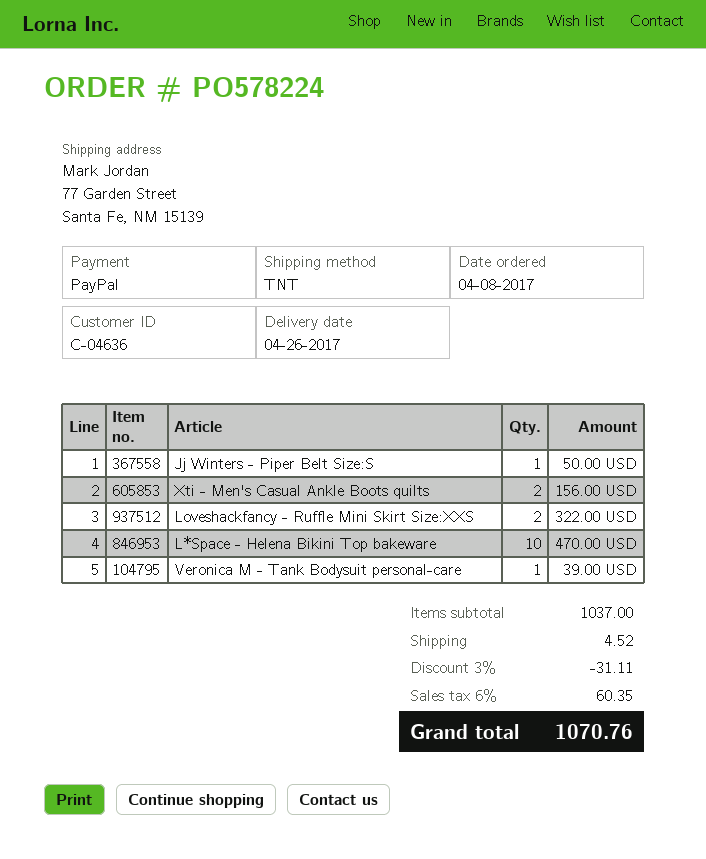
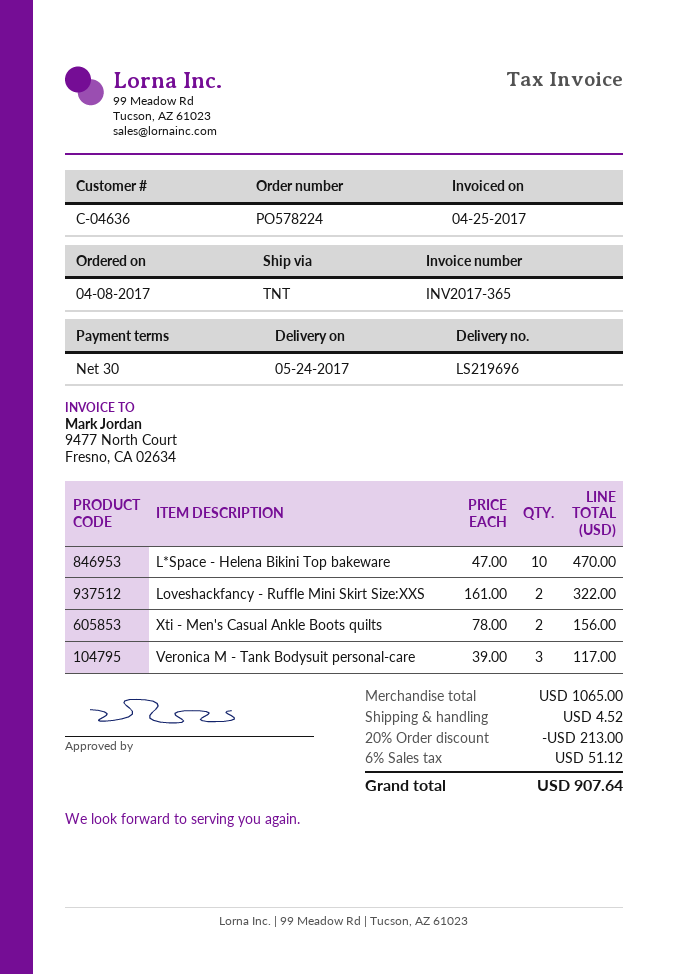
delivery date: 2017-04-26 -> 2017-05-24
Jj Winters - Piper Belt Size:S: 1 for 50.00 -> none
Veronica M - Tank Bodysuit personal-care: 1 for 39.00 -> 3 for 117.00
subtotal: 1037.00 -> 1065.00
discount: 3% = 31.11 -> 20% = 213.00
tax: 6% = 60.35 -> 6% = 51.12
total: 1070.76 -> 907.64

